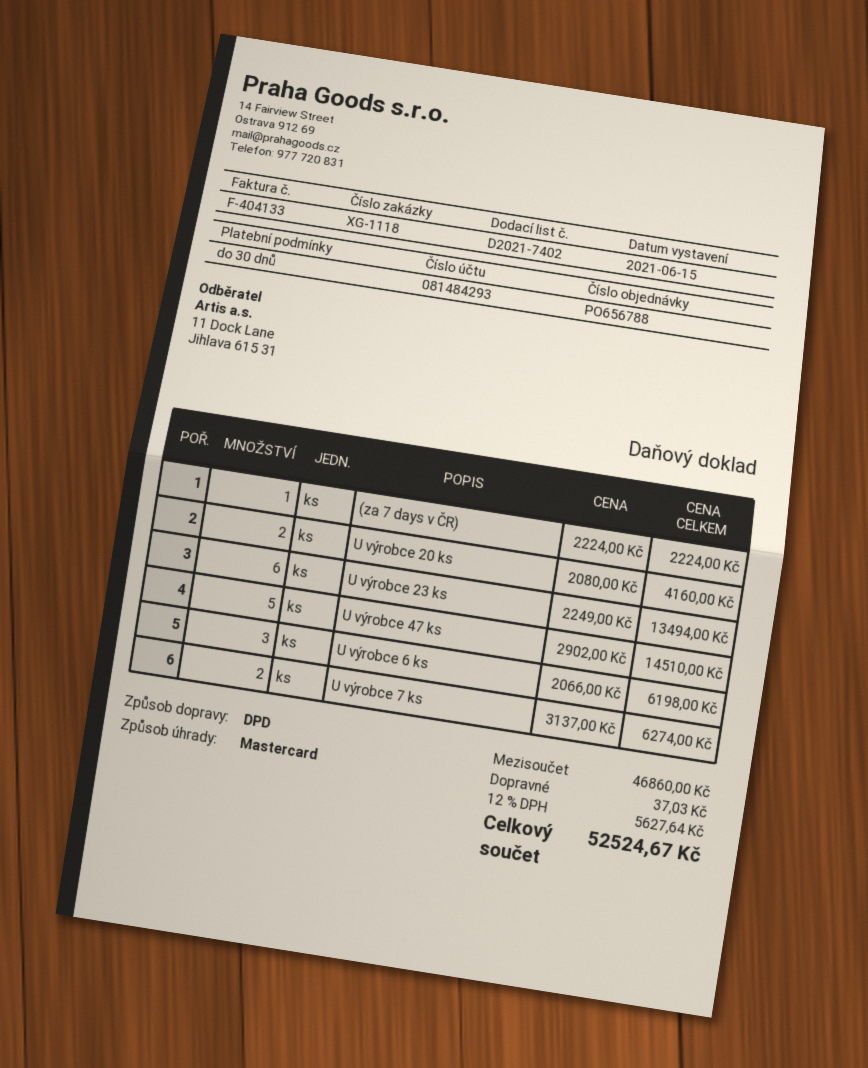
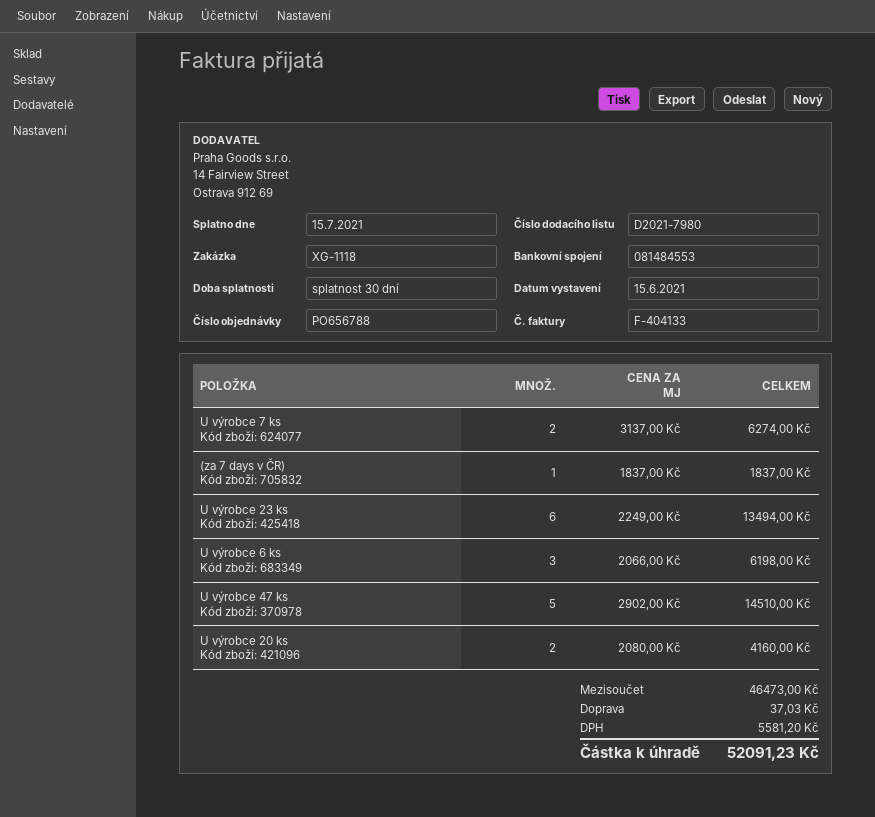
delivery note number: D2021-7402 -> D2021-7980
bank account: 081484293 -> 081484553
(za 7 days v ČR): 1 x 2224.00 = 2224.00 -> 1 x 1837.00 = 1837.00
subtotal: 46860.00 -> 46473.00
tax: 5627.64 -> 5581.20
total: 52524.67 -> 52091.23

